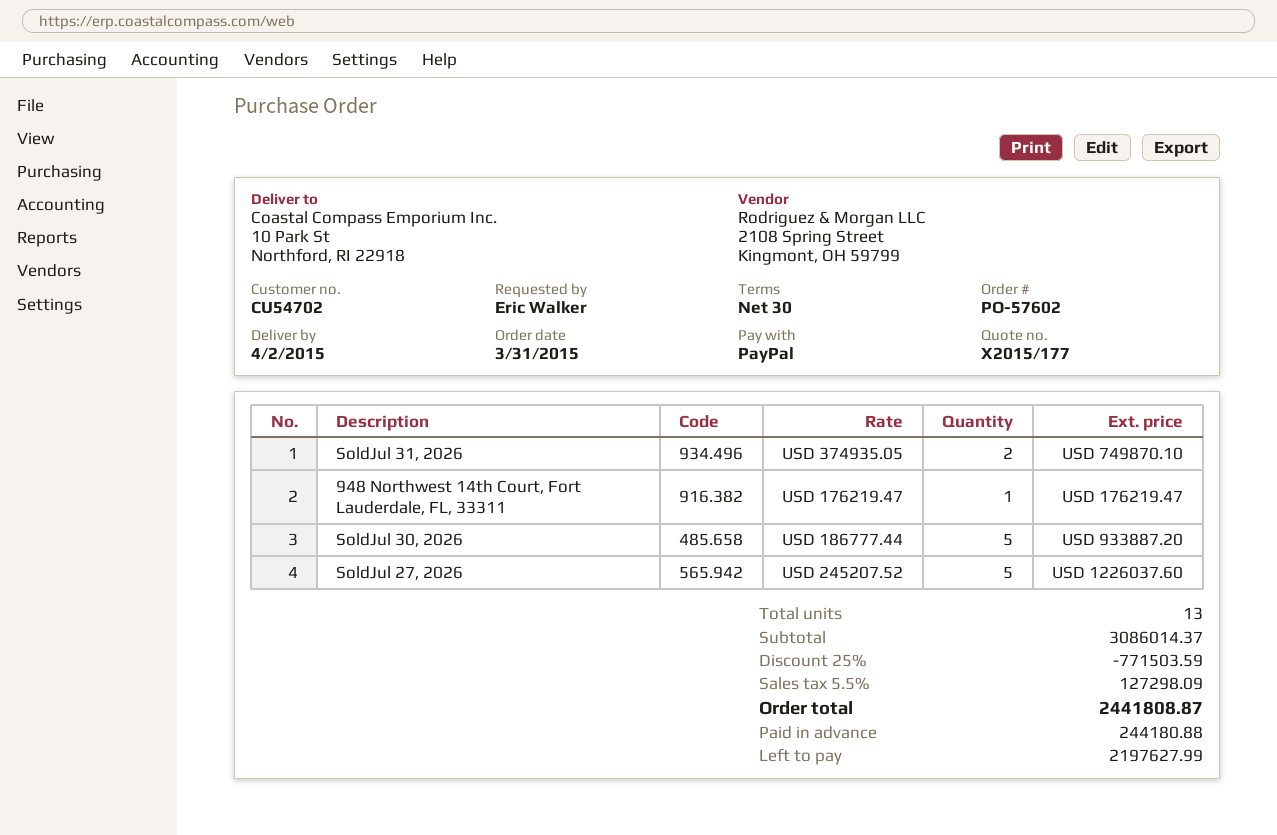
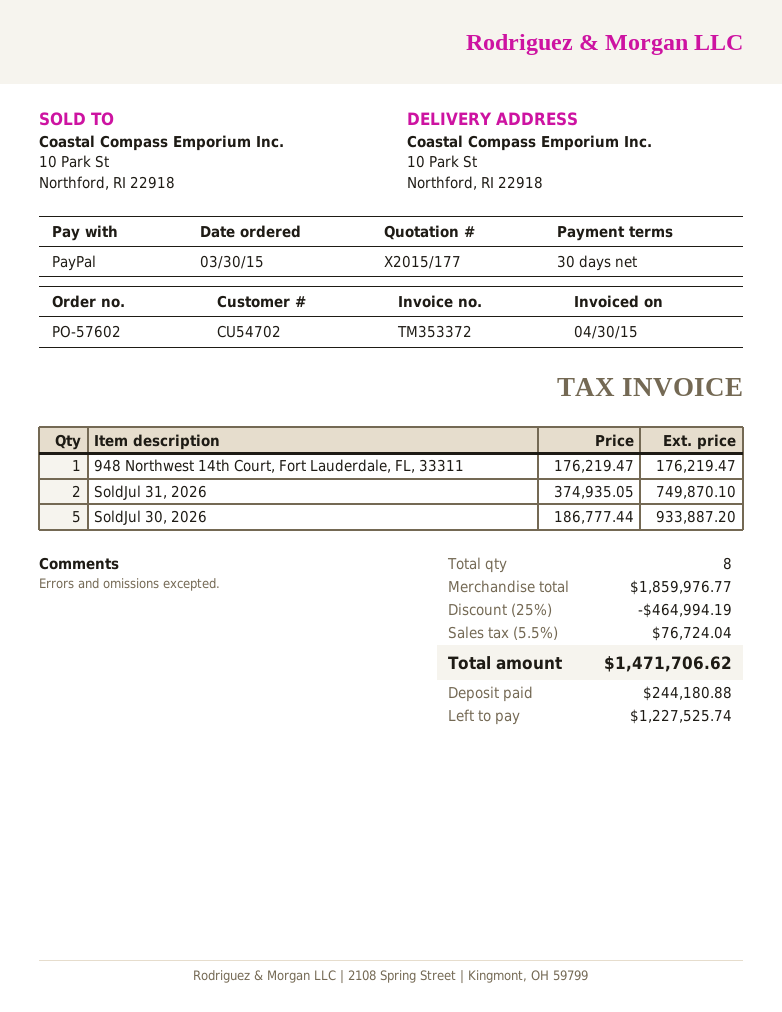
order date: 2015-03-31 -> 2015-03-30
SoldJul 27, 2026: 5 x 245207.52 = 1226037.60 -> none
total quantity: 13 -> 8
subtotal: 3086014.37 -> 1859976.77
discount: 25% = 771503.59 -> 25% = 464994.19
tax: 5.5% = 127298.09 -> 5.5% = 76724.04
total: 2441808.87 -> 1471706.62
balance: 2197627.99 -> 1227525.74

